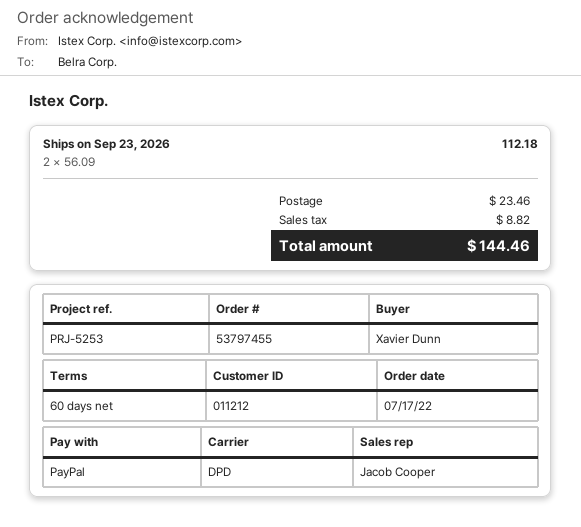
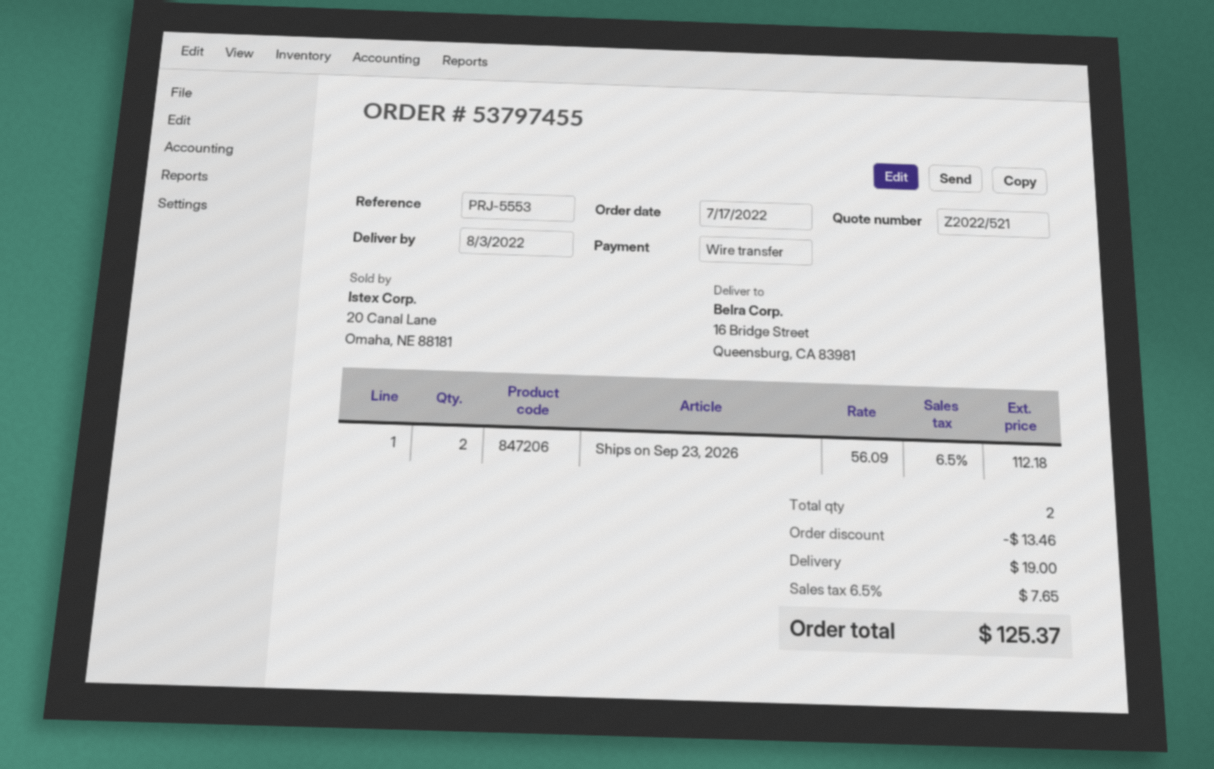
reference: PRJ-5253 -> PRJ-5553
payment method: PayPal -> bank transfer
discount: none -> 13.46
shipping: 23.46 -> 19.00
tax: 8.82 -> 7.65
total: 144.46 -> 125.37

